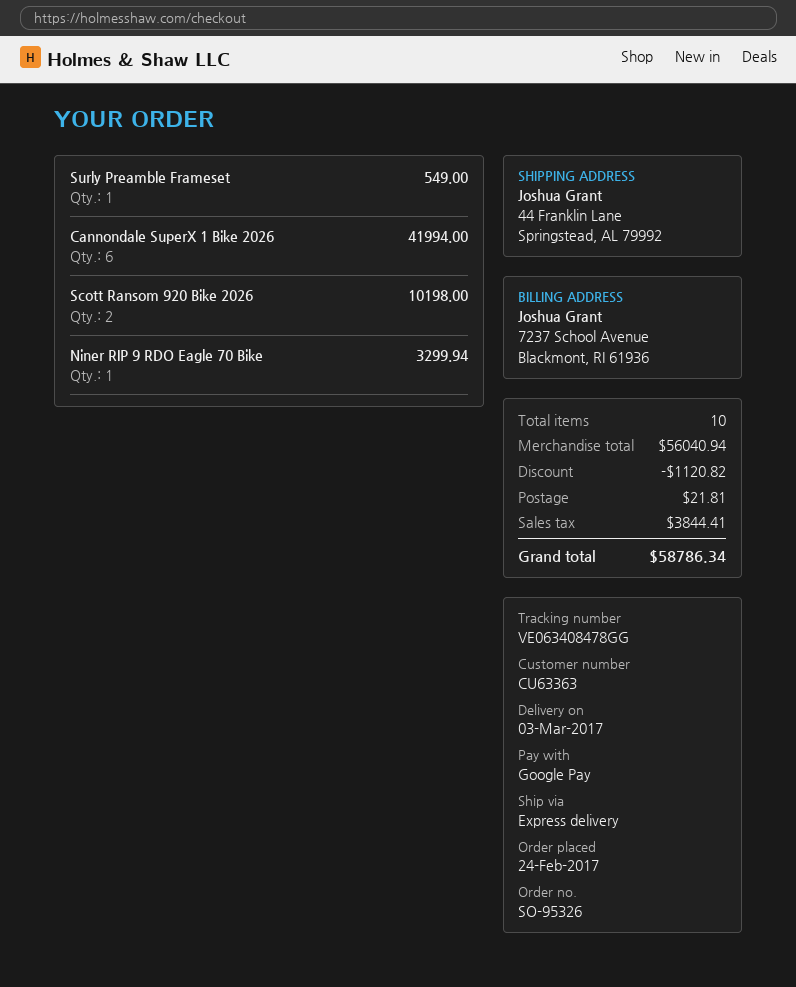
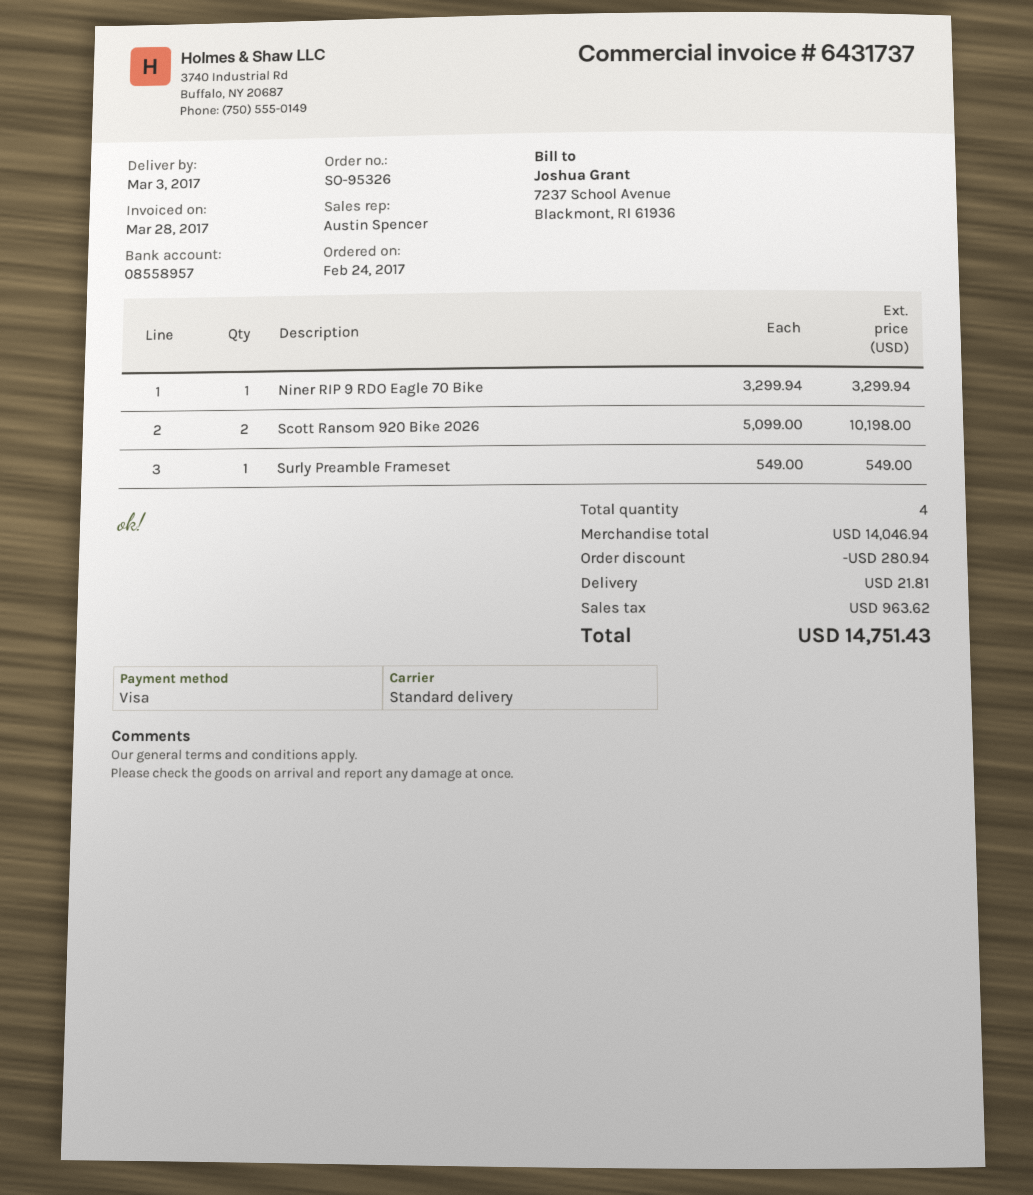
payment method: Google Pay -> Visa
shipping method: express -> standard
Cannondale SuperX 1 Bike 2026: 6 for 41994.00 -> none
total quantity: 10 -> 4
subtotal: 56040.94 -> 14046.94
discount: 1120.82 -> 280.94
tax: 3844.41 -> 963.62
total: 58786.34 -> 14751.43

